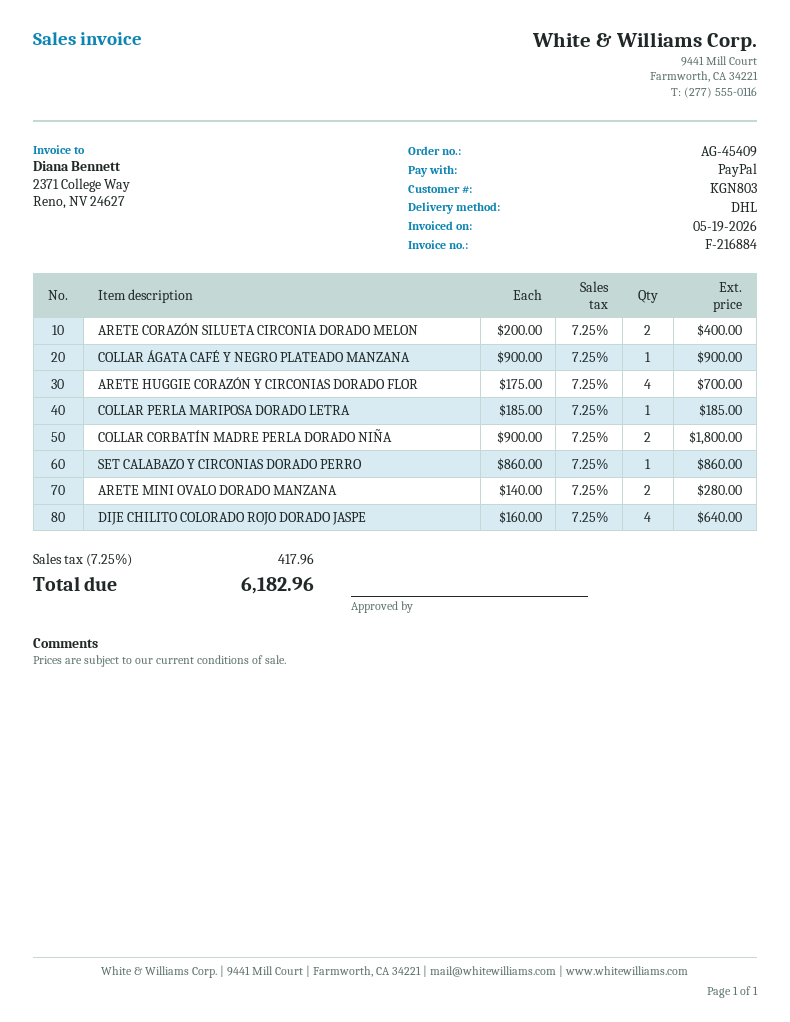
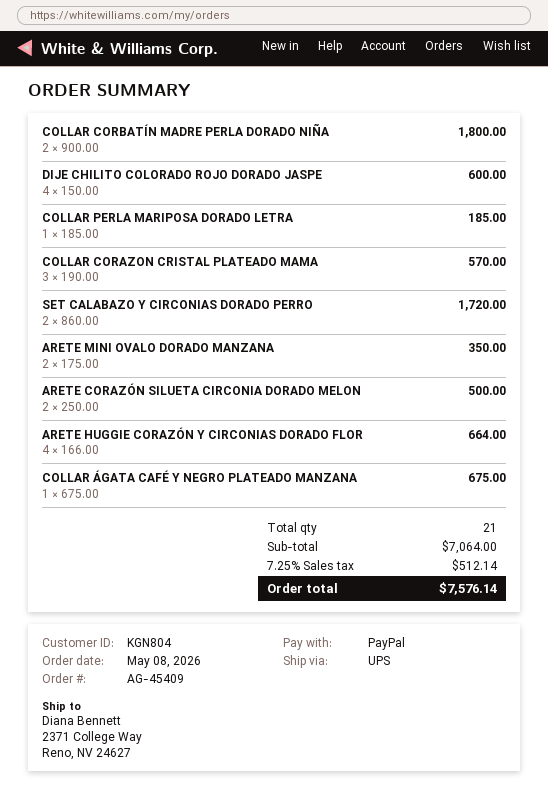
customer number: KGN803 -> KGN804
shipping method: DHL -> UPS
ARETE CORAZÓN SILUETA CIRCONIA DORADO MELON: 2 x 200.00 = 400.00 -> 2 x 250.00 = 500.00
COLLAR ÁGATA CAFÉ Y NEGRO PLATEADO MANZANA: 1 x 900.00 = 900.00 -> 1 x 675.00 = 675.00
ARETE HUGGIE CORAZÓN Y CIRCONIAS DORADO FLOR: 4 x 175.00 = 700.00 -> 4 x 166.00 = 664.00
SET CALABAZO Y CIRCONIAS DORADO PERRO: 1 x 860.00 = 860.00 -> 2 x 860.00 = 1720.00
ARETE MINI OVALO DORADO MANZANA: 2 x 140.00 = 280.00 -> 2 x 175.00 = 350.00
DIJE CHILITO COLORADO ROJO DORADO JASPE: 4 x 160.00 = 640.00 -> 4 x 150.00 = 600.00
COLLAR CORAZON CRISTAL PLATEADO MAMA: none -> 3 x 190.00 = 570.00
tax: 7.25% = 417.96 -> 7.25% = 512.14
total: 6182.96 -> 7576.14

